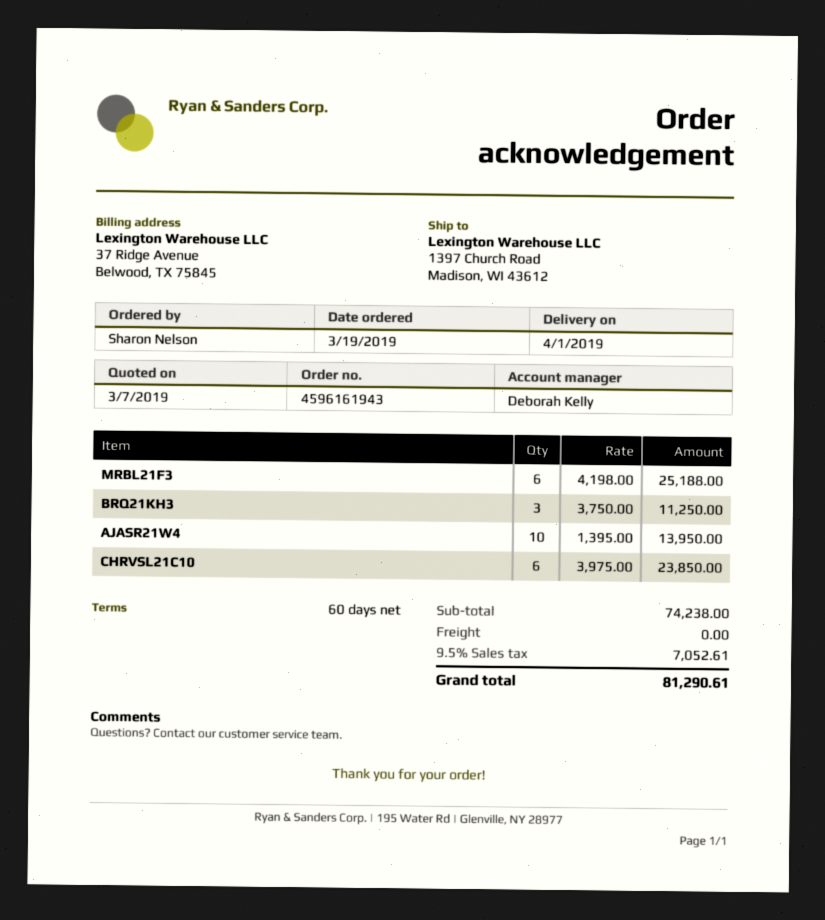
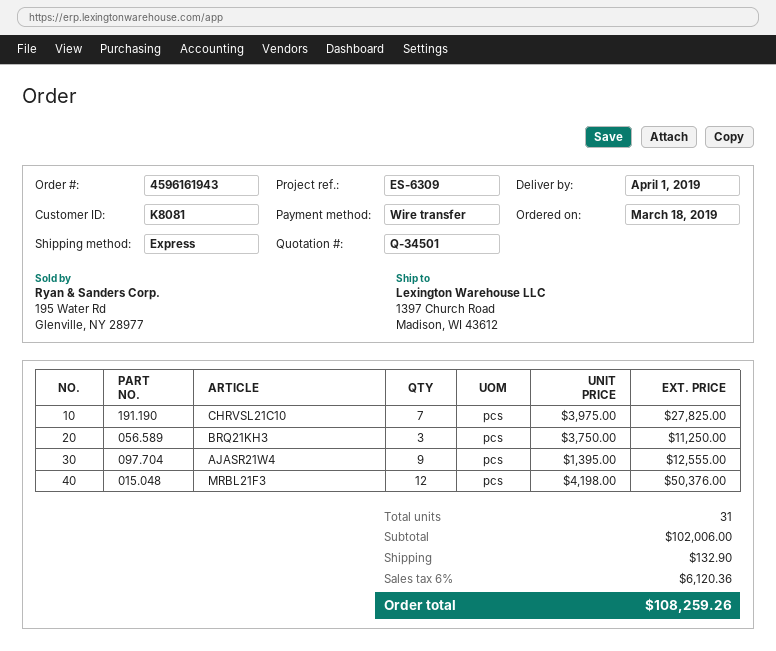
order date: 2019-03-19 -> 2019-03-18
MRBL21F3: 6 x 4198.00 = 25188.00 -> 12 x 4198.00 = 50376.00
AJASR21W4: 10 x 1395.00 = 13950.00 -> 9 x 1395.00 = 12555.00
CHRVSL21C10: 6 x 3975.00 = 23850.00 -> 7 x 3975.00 = 27825.00
subtotal: 74238.00 -> 102006.00
shipping: 0.00 -> 132.90
tax: 9.5% = 7052.61 -> 6% = 6120.36
total: 81290.61 -> 108259.26

